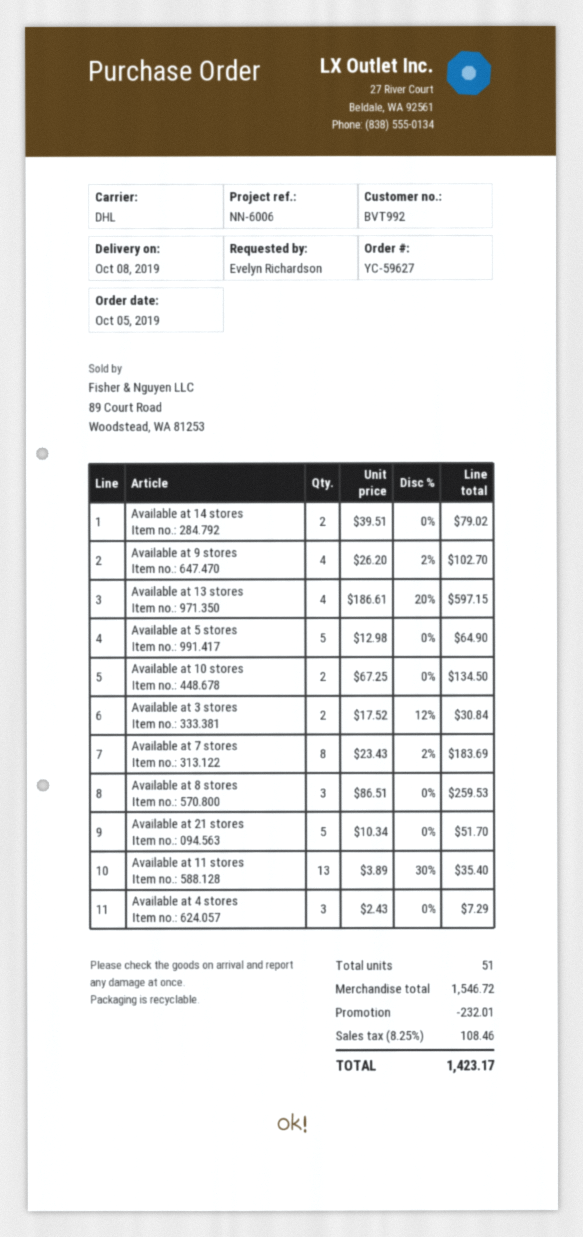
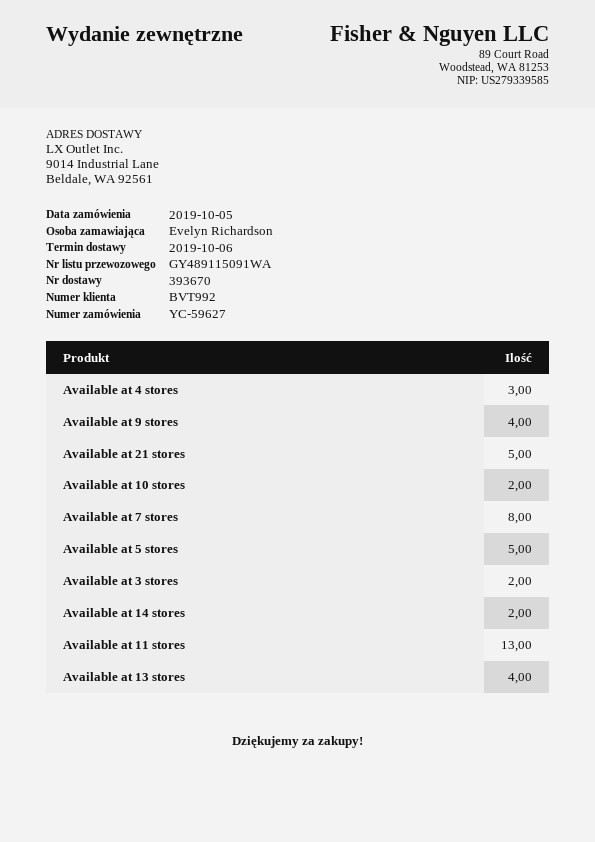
delivery date: 2019-10-08 -> 2019-10-06
Available at 8 stores: 3 -> none

